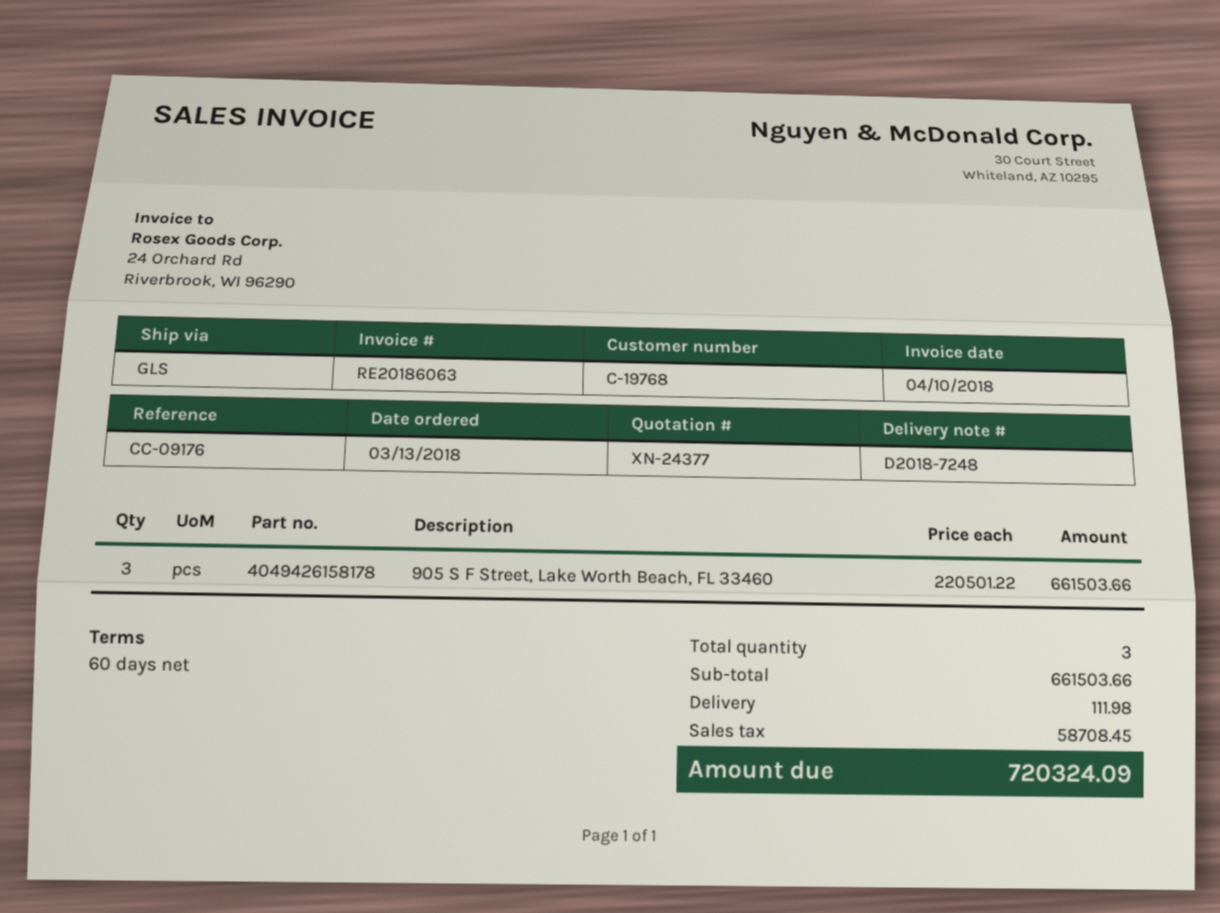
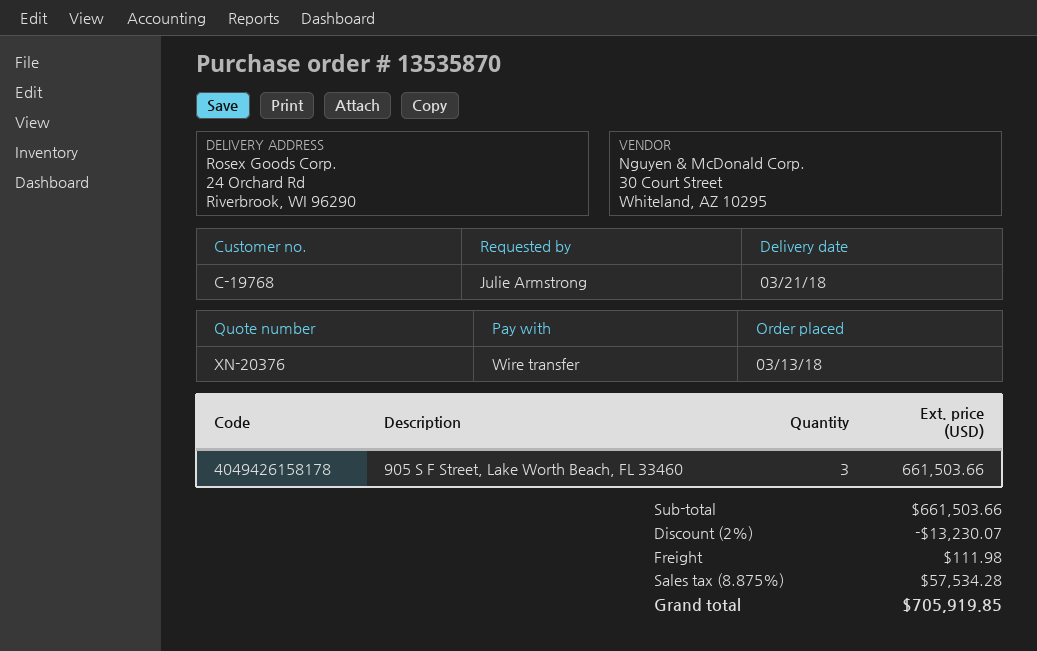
quote number: XN-24377 -> XN-20376
discount: none -> 2% = 13230.07
tax: 58708.45 -> 57534.28
total: 720324.09 -> 705919.85

